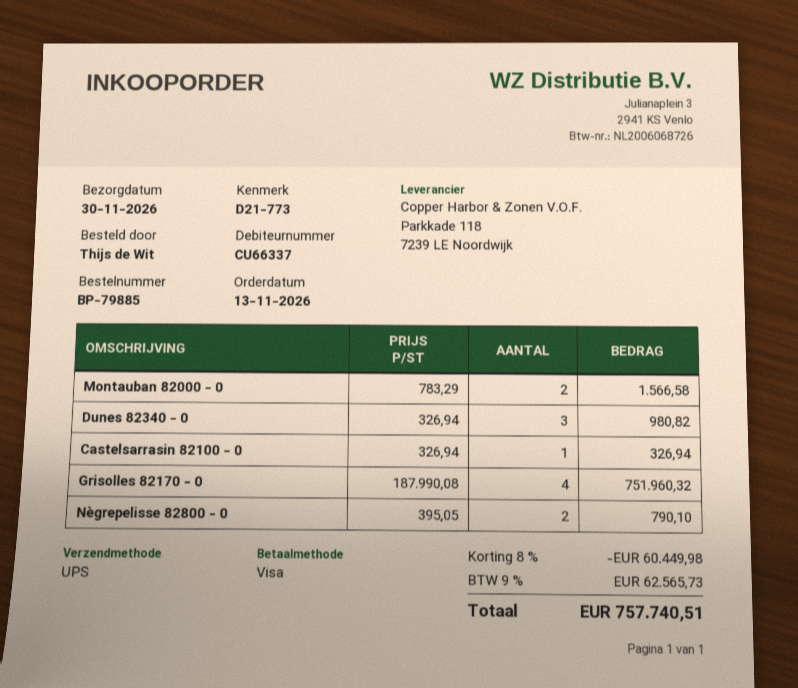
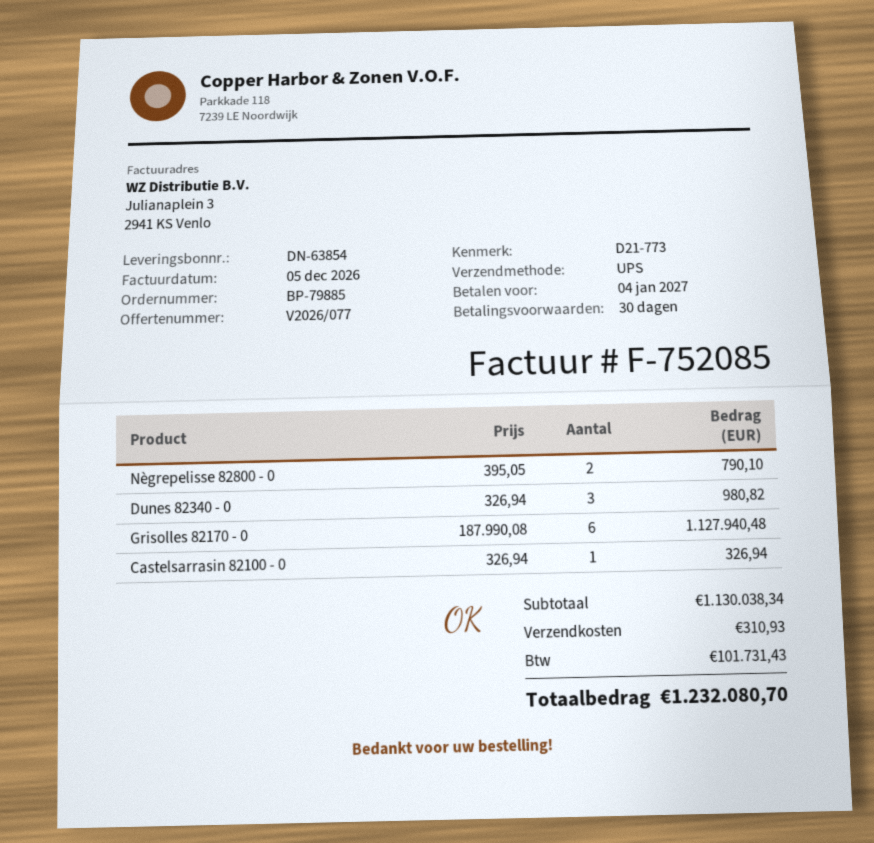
Montauban 82000 - 0: 2 x 783.29 = 1566.58 -> none
Grisolles 82170 - 0: 4 x 187990.08 = 751960.32 -> 6 x 187990.08 = 1127940.48
discount: 8% = 60449.98 -> none
shipping: none -> 310.93
tax: 62565.73 -> 101731.43
total: 757740.51 -> 1232080.70

